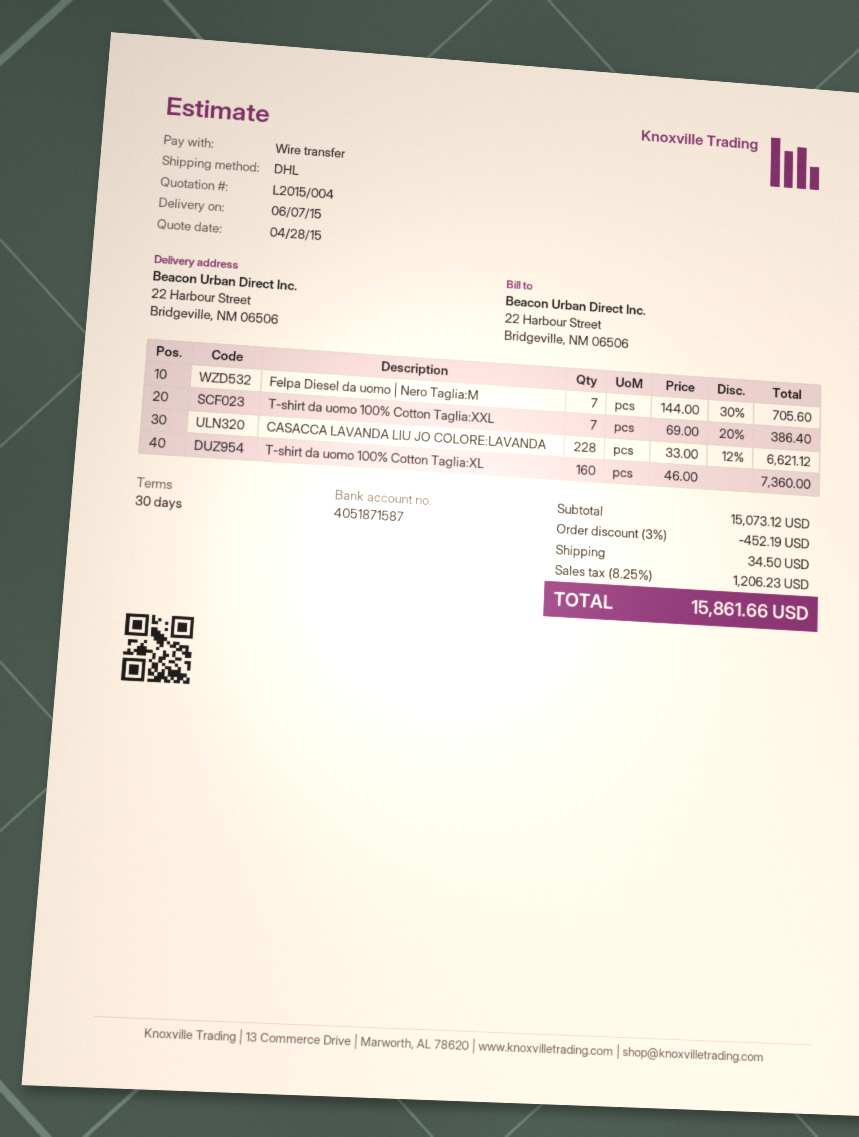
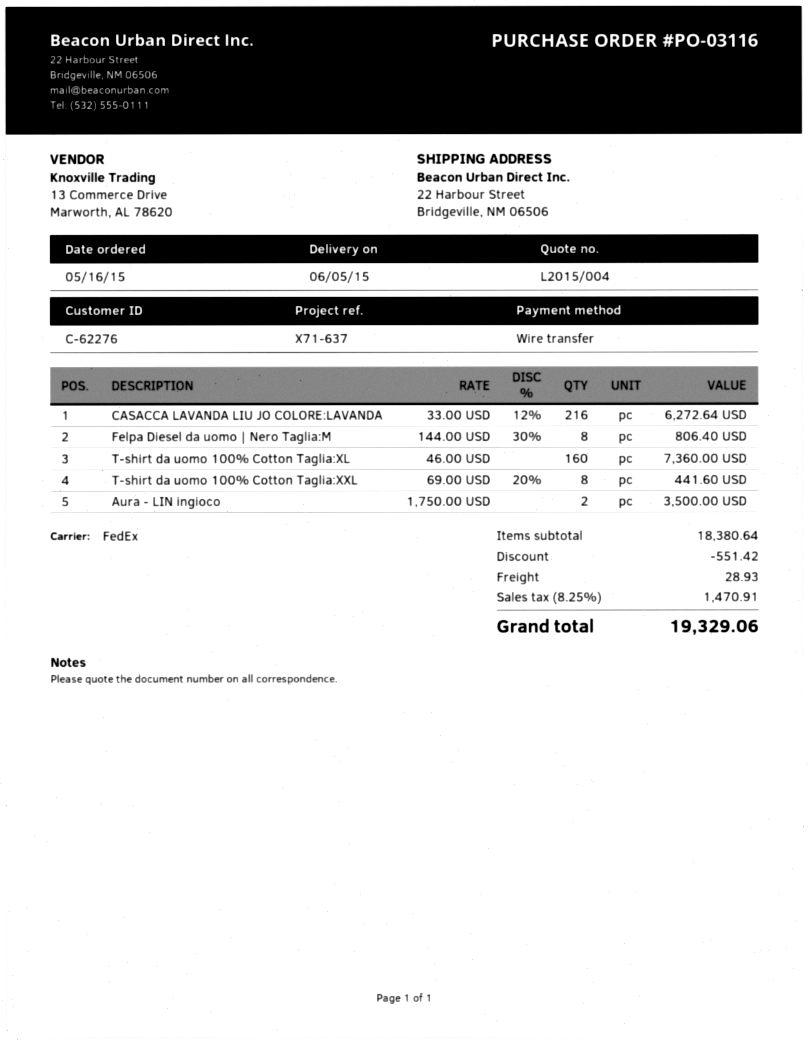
delivery date: 2015-06-07 -> 2015-06-05
shipping method: DHL -> FedEx
Felpa Diesel da uomo | Nero Taglia:M: 7 x 144.00 - 30% = 705.60 -> 8 x 144.00 - 30% = 806.40
T-shirt da uomo 100% Cotton Taglia:XXL: 7 x 69.00 - 20% = 386.40 -> 8 x 69.00 - 20% = 441.60
CASACCA LAVANDA LIU JO COLORE:LAVANDA: 228 x 33.00 - 12% = 6621.12 -> 216 x 33.00 - 12% = 6272.64
Aura - LIN ingioco: none -> 2 x 1750.00 = 3500.00
subtotal: 15073.12 -> 18380.64
discount: 452.19 -> 551.42
shipping: 34.50 -> 28.93
tax: 8.25% = 1206.23 -> 8.25% = 1470.91
total: 15861.66 -> 19329.06

